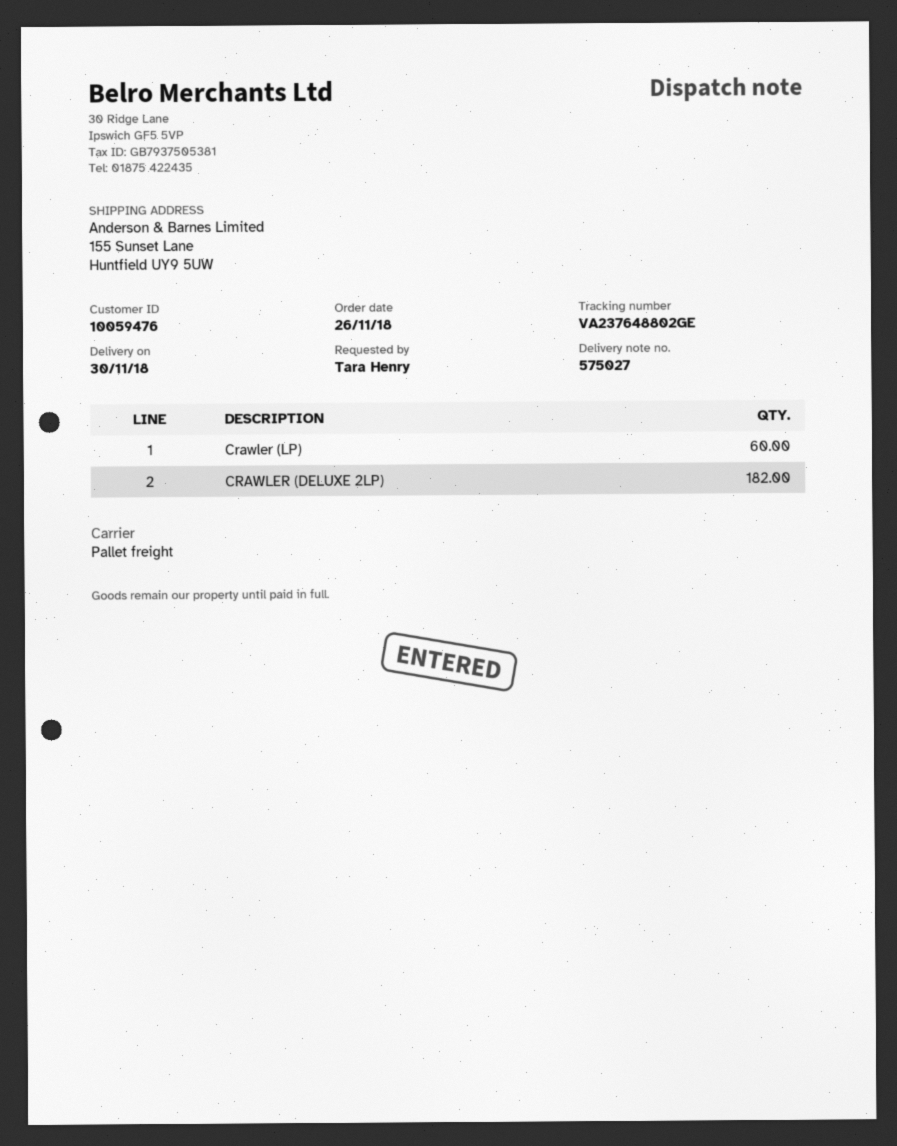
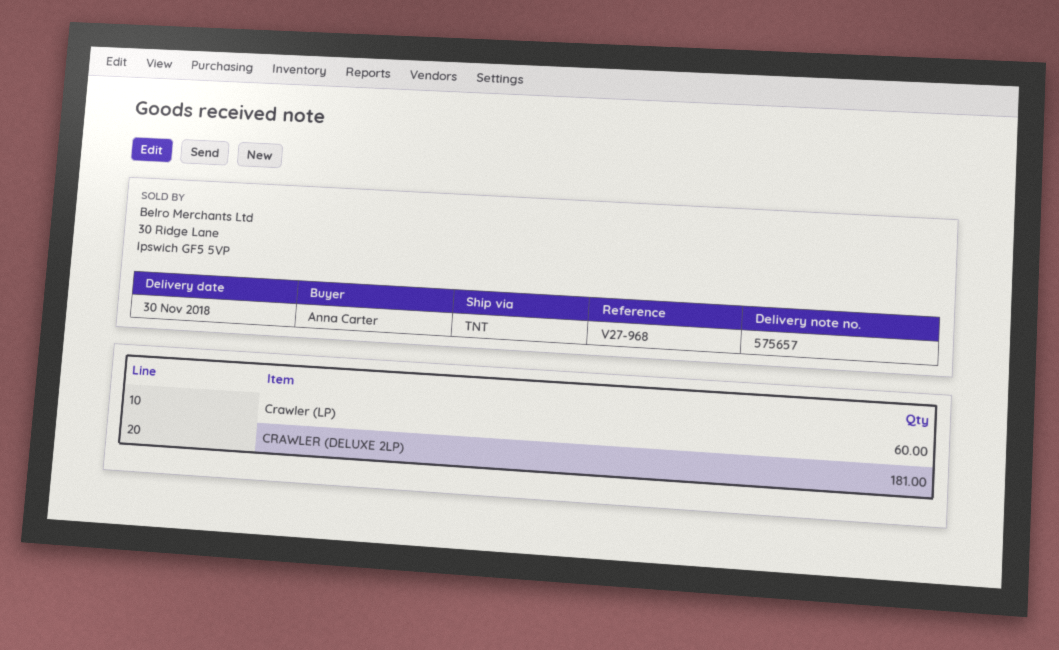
delivery note number: 575027 -> 575657
ordered by: Tara Henry -> Anna Carter
shipping method: pallet freight -> TNT
CRAWLER (DELUXE 2LP): 182 -> 181

